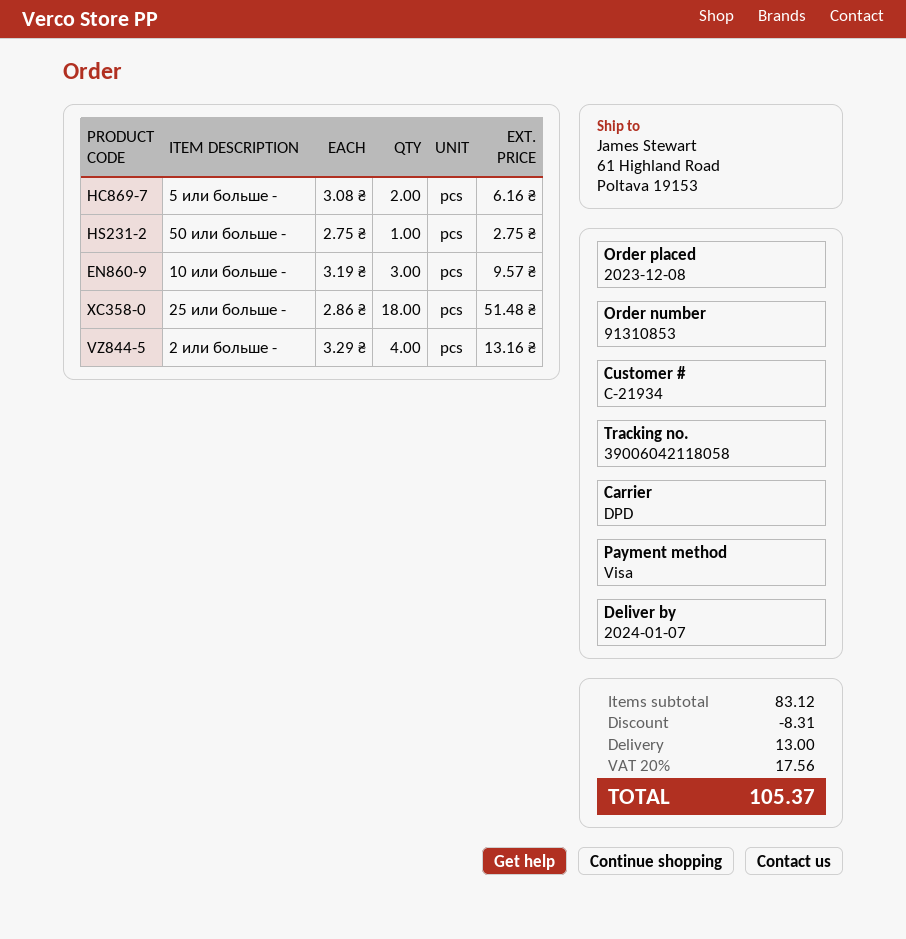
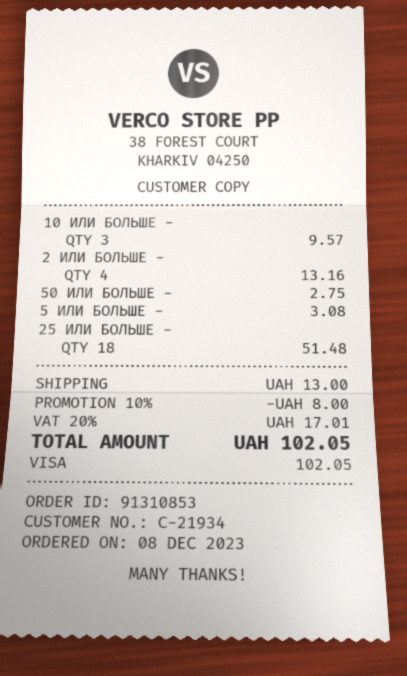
5 или больше -: 2 for 6.16 -> 1 for 3.08
discount: 8.31 -> 8.00
tax: 20% = 17.56 -> 20% = 17.01
total: 105.37 -> 102.05

